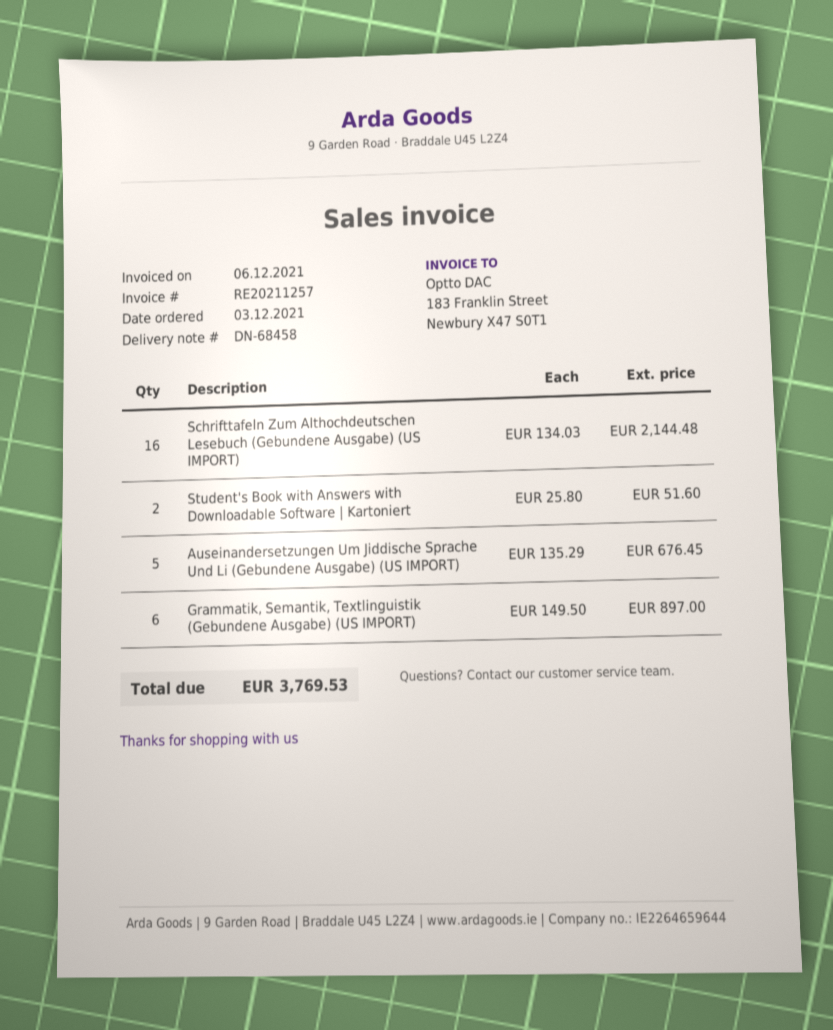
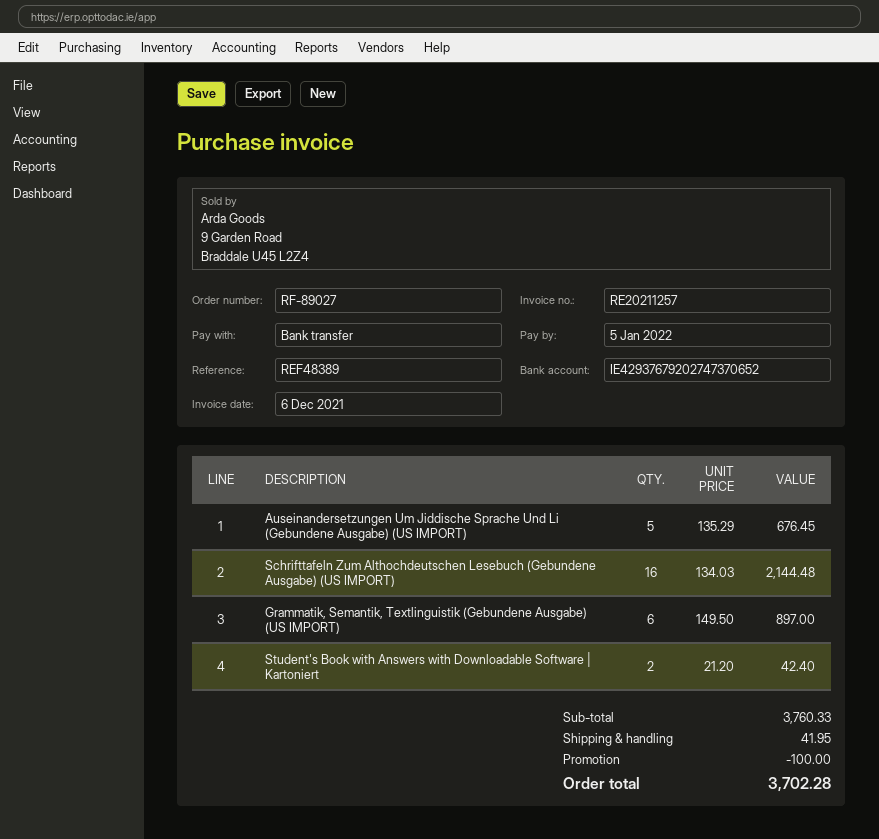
Student's Book with Answers with Downloadable Software | Kartoniert: 2 x 25.80 = 51.60 -> 2 x 21.20 = 42.40
discount: none -> 100.00
shipping: none -> 41.95
total: 3769.53 -> 3702.28

